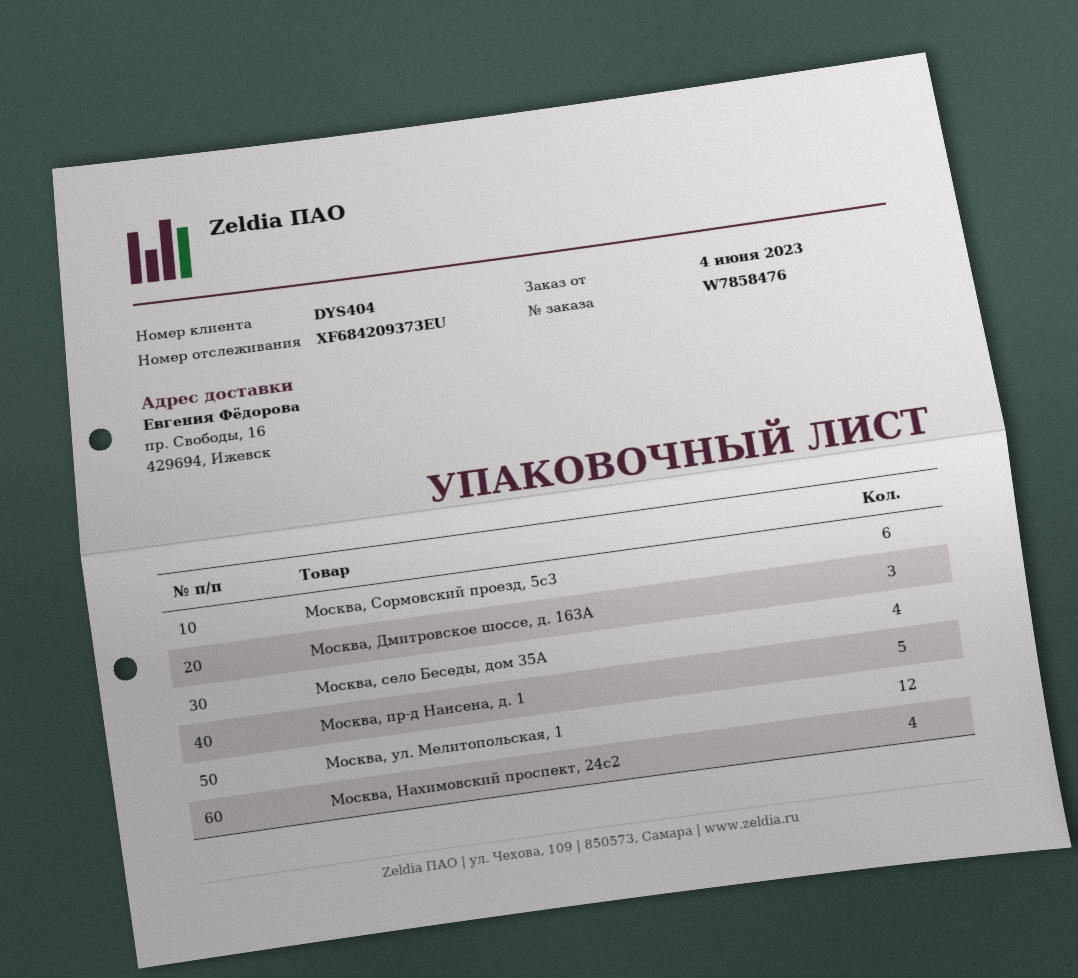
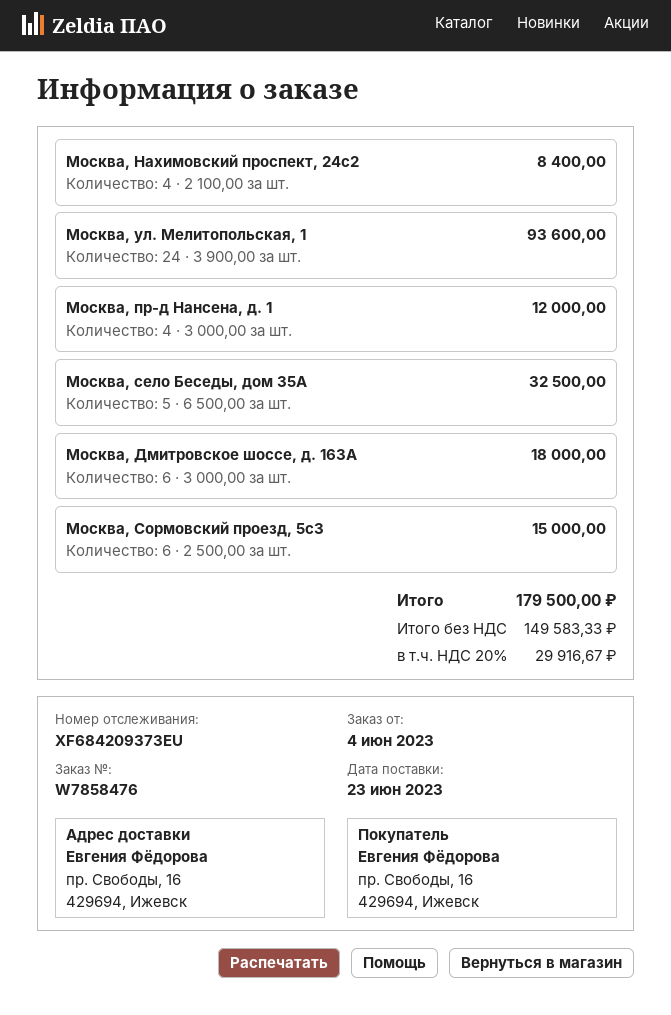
Москва, Дмитровское шоссе, д. 163А: 3 -> 6
Москва, село Беседы, дом 35А: 4 -> 5
Москва, пр-д Нансена, д. 1: 5 -> 4
Москва, ул. Мелитопольская, 1: 12 -> 24

